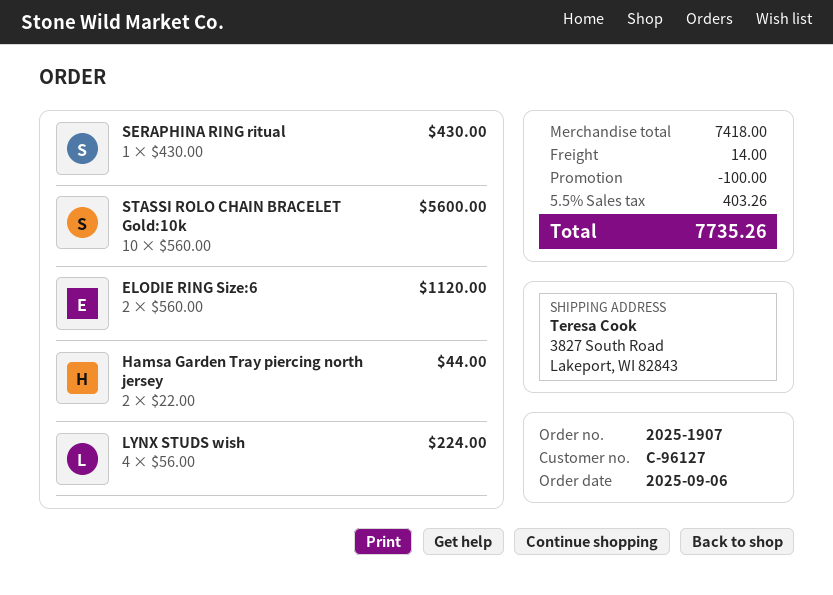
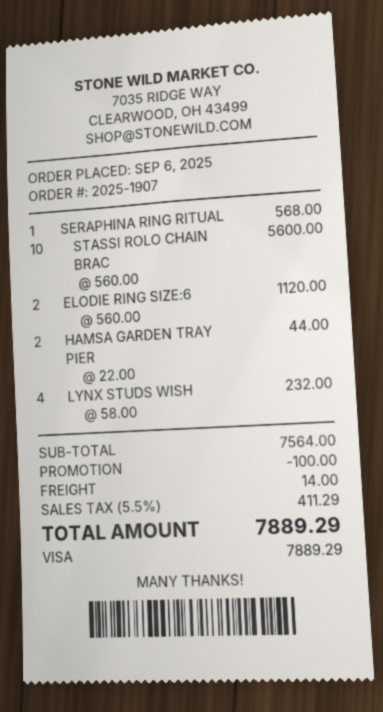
SERAPHINA RING ritual: 1 x 430.00 = 430.00 -> 1 x 568.00 = 568.00
LYNX STUDS wish: 4 x 56.00 = 224.00 -> 4 x 58.00 = 232.00
subtotal: 7418.00 -> 7564.00
tax: 5.5% = 403.26 -> 5.5% = 411.29
total: 7735.26 -> 7889.29

